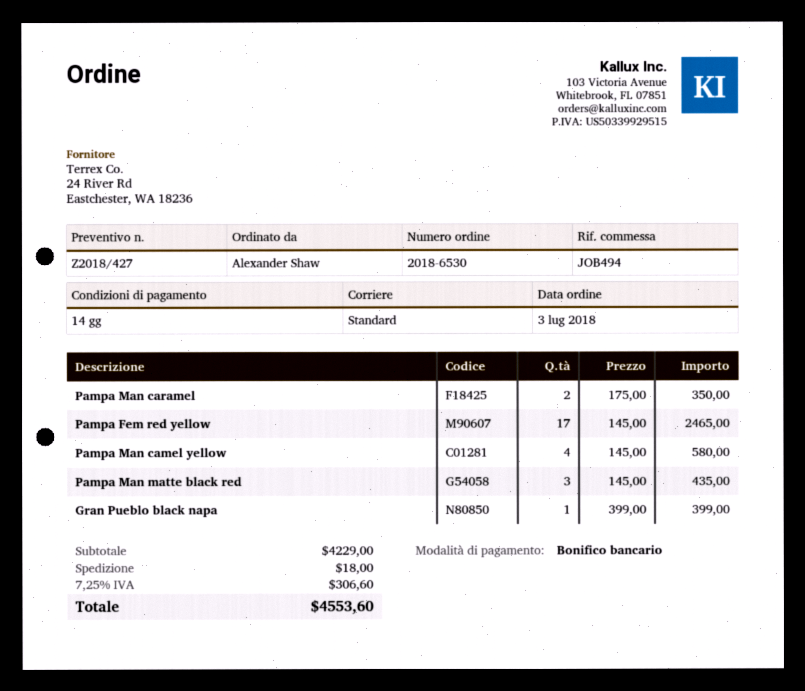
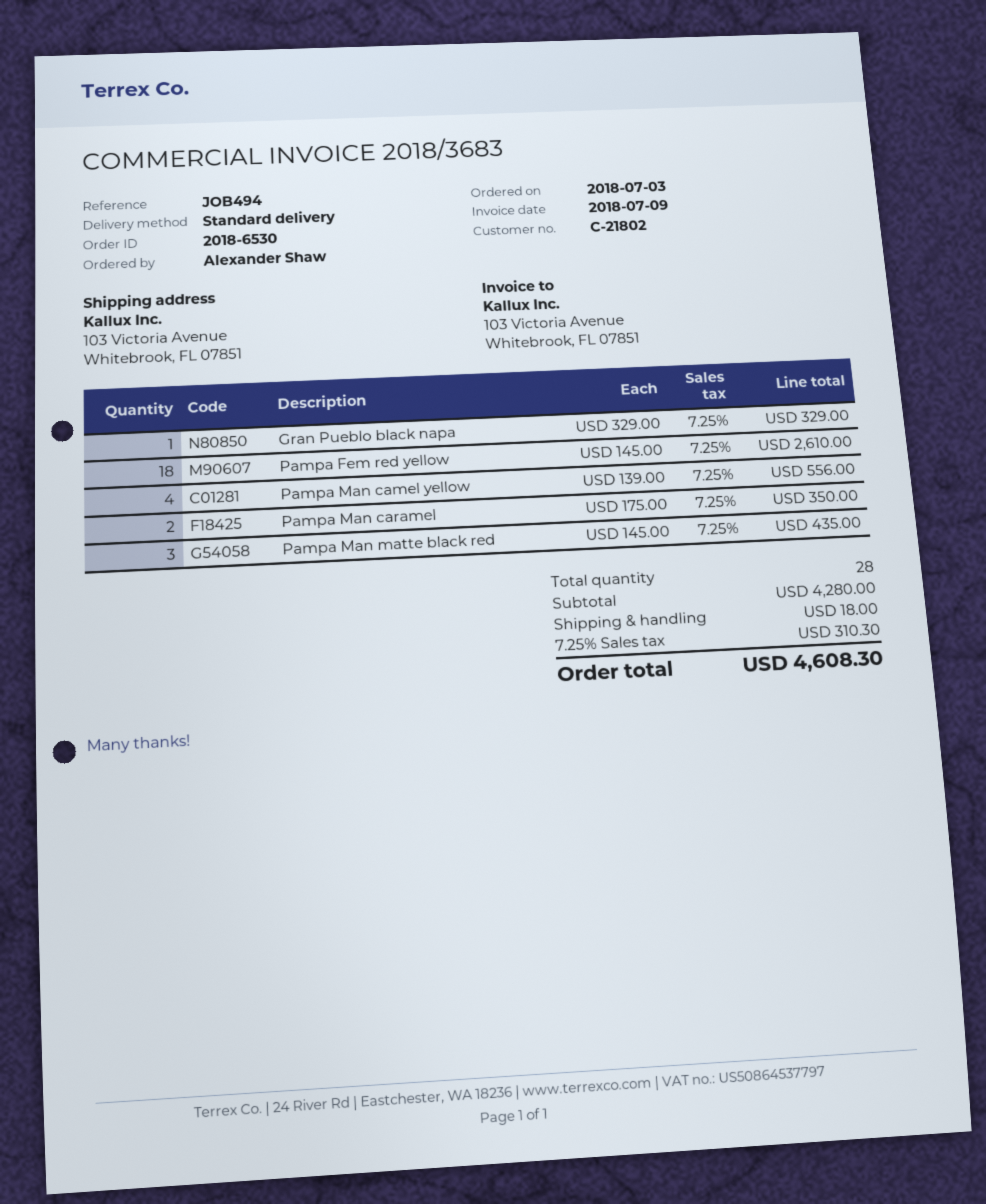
Pampa Fem red yellow: 17 x 145.00 = 2465.00 -> 18 x 145.00 = 2610.00
Pampa Man camel yellow: 4 x 145.00 = 580.00 -> 4 x 139.00 = 556.00
Gran Pueblo black napa: 1 x 399.00 = 399.00 -> 1 x 329.00 = 329.00
subtotal: 4229.00 -> 4280.00
tax: 7.25% = 306.60 -> 7.25% = 310.30
total: 4553.60 -> 4608.30

